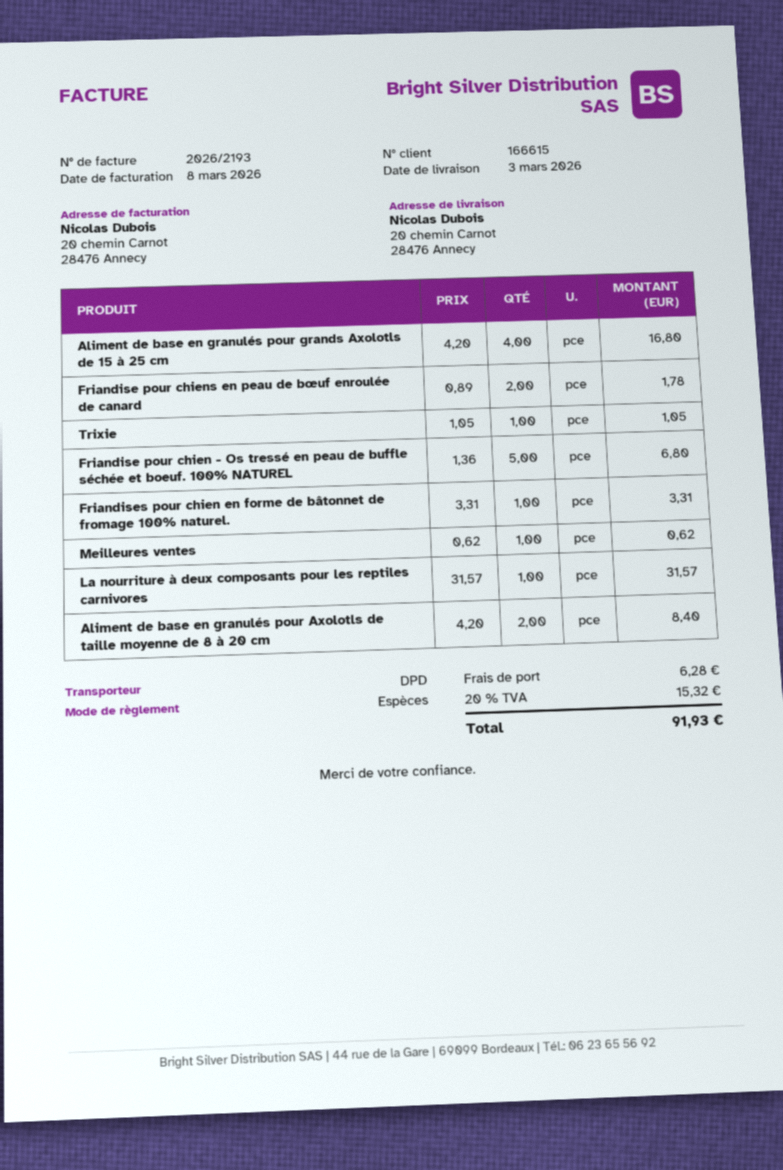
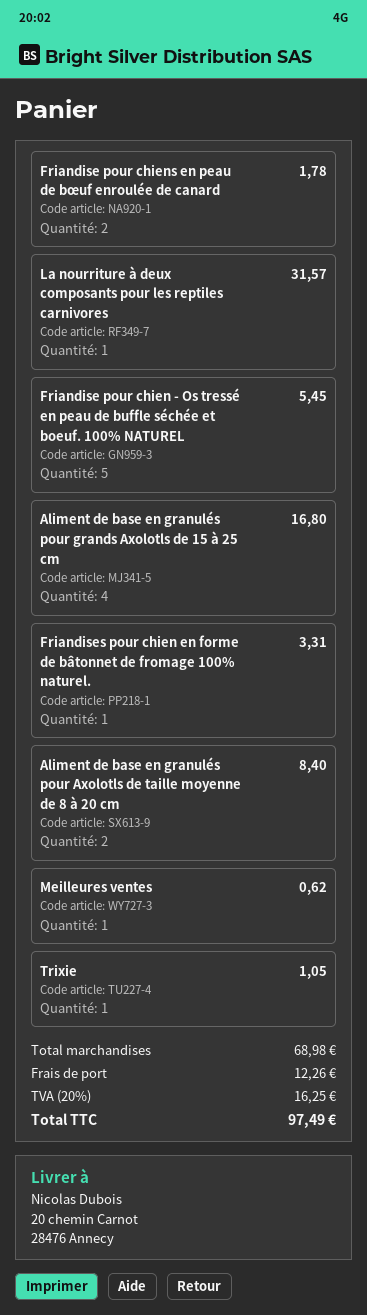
Friandise pour chien - Os tressé en peau de buffle séchée et boeuf. 100% NATUREL: 5 for 6.80 -> 5 for 5.45
shipping: 6.28 -> 12.26
tax: 20% = 15.32 -> 20% = 16.25
total: 91.93 -> 97.49

